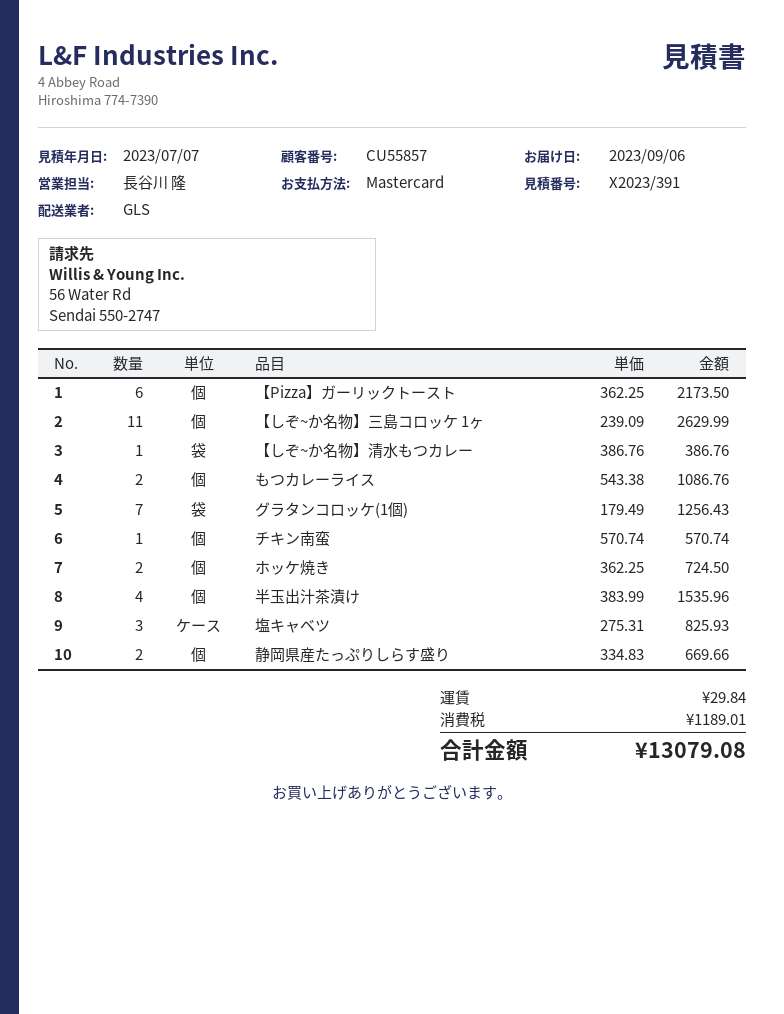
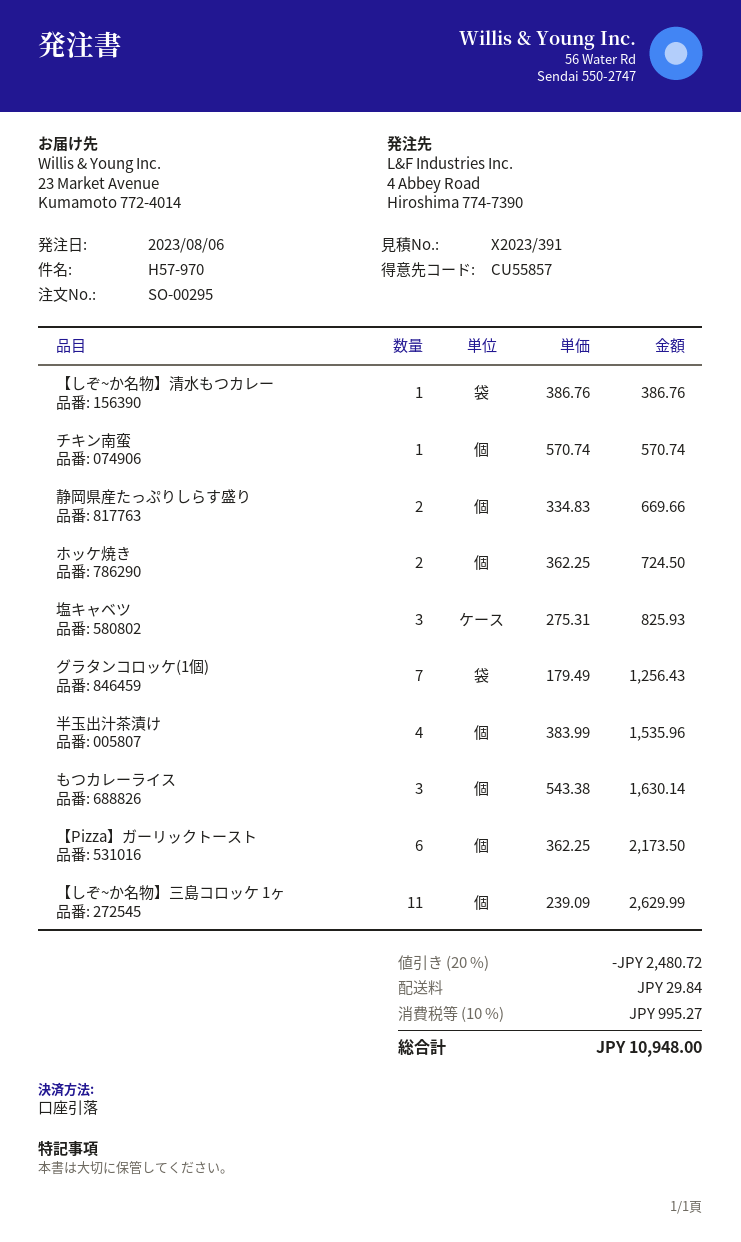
payment method: Mastercard -> direct debit
もつカレーライス: 2 x 543.38 = 1086.76 -> 3 x 543.38 = 1630.14
discount: none -> 20% = 2480.72
tax: 1189.01 -> 995.27
total: 13079.08 -> 10948.00

